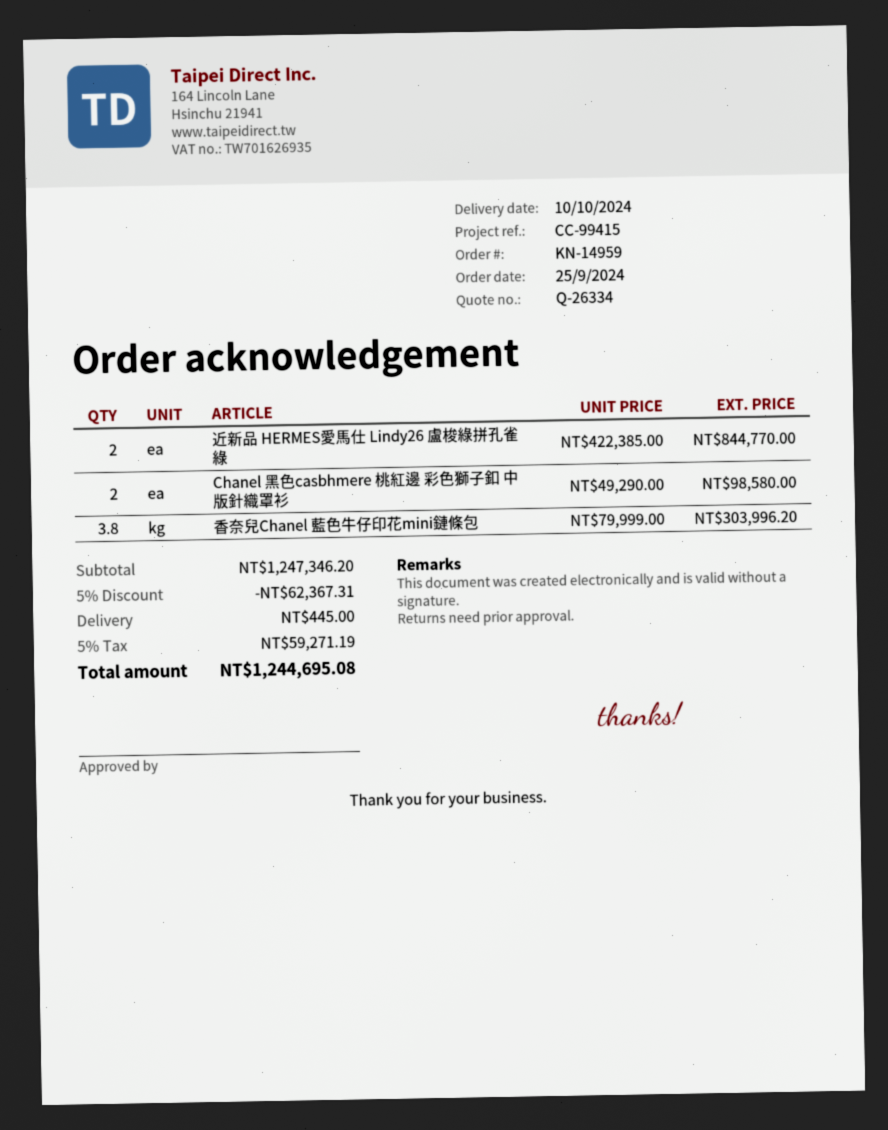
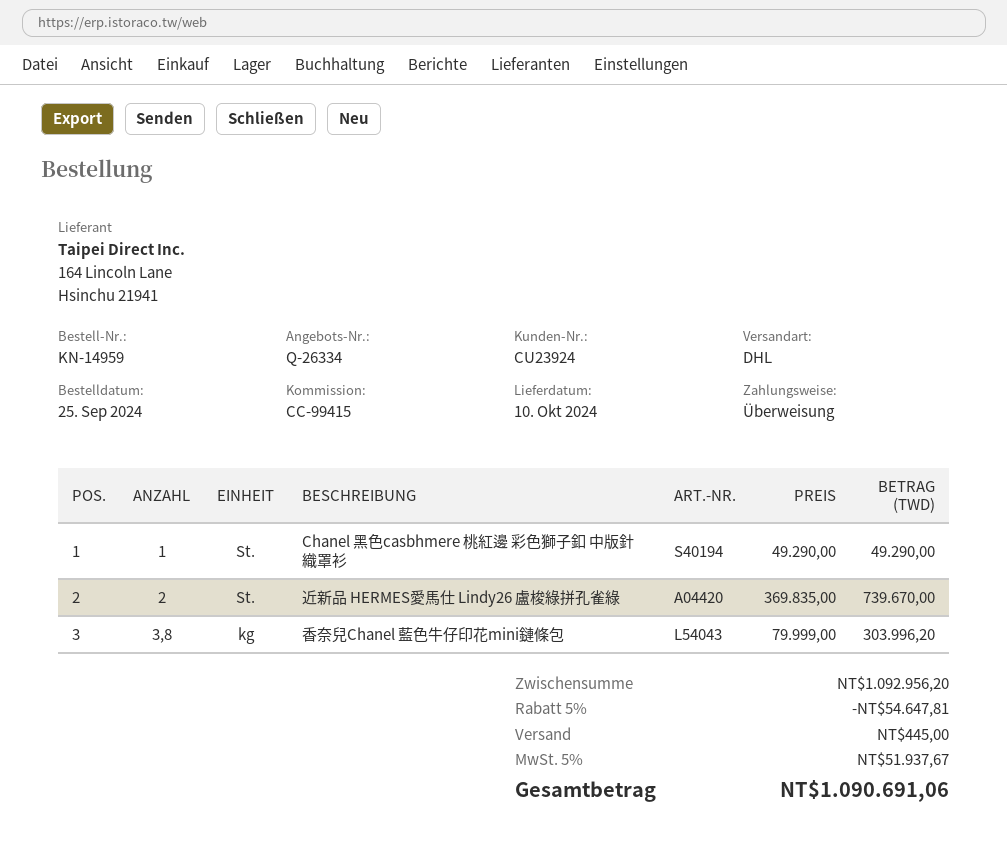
近新品 HERMES愛馬仕 Lindy26 盧梭綠拼孔雀綠: 2 x 422385.00 = 844770.00 -> 2 x 369835.00 = 739670.00
Chanel 黑色casbhmere 桃紅邊 彩色獅子釦 中版針織罩衫: 2 x 49290.00 = 98580.00 -> 1 x 49290.00 = 49290.00
subtotal: 1247346.20 -> 1092956.20
discount: 5% = 62367.31 -> 5% = 54647.81
tax: 5% = 59271.19 -> 5% = 51937.67
total: 1244695.08 -> 1090691.06

